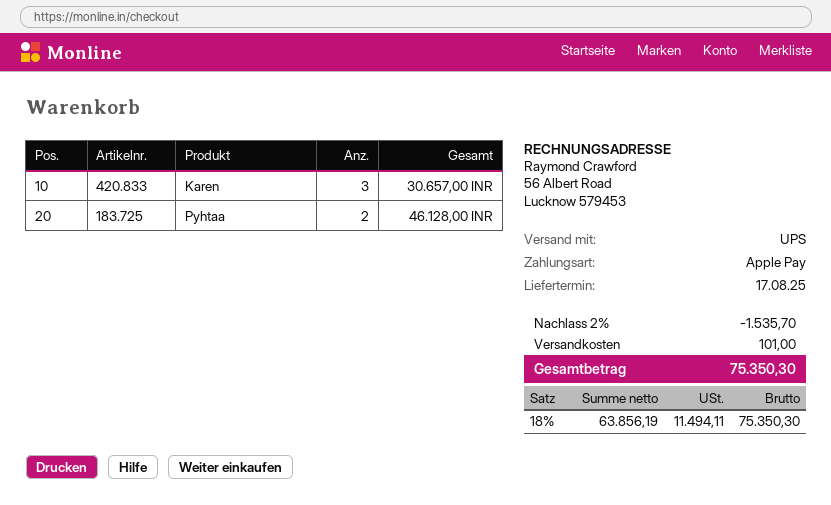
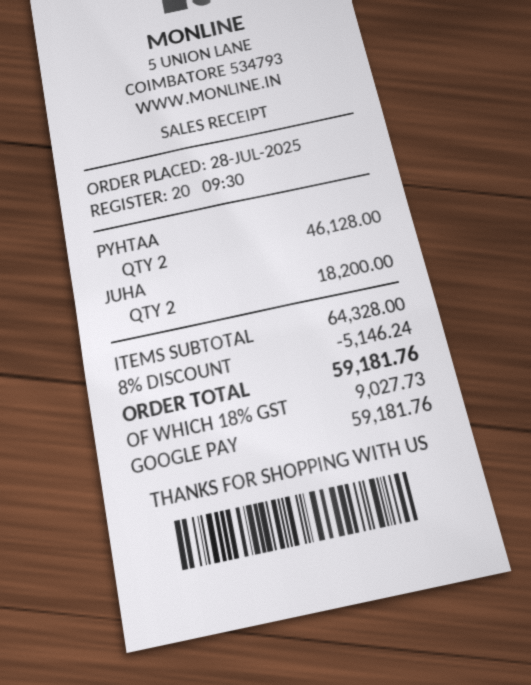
payment method: Apple Pay -> Google Pay
Karen: 3 for 30657.00 -> none
JUHA: none -> 2 for 18200.00
discount: 2% = 1535.70 -> 8% = 5146.24
shipping: 101.00 -> none
tax: 18% = 11494.11 -> 18% = 9027.73
total: 75350.30 -> 59181.76

